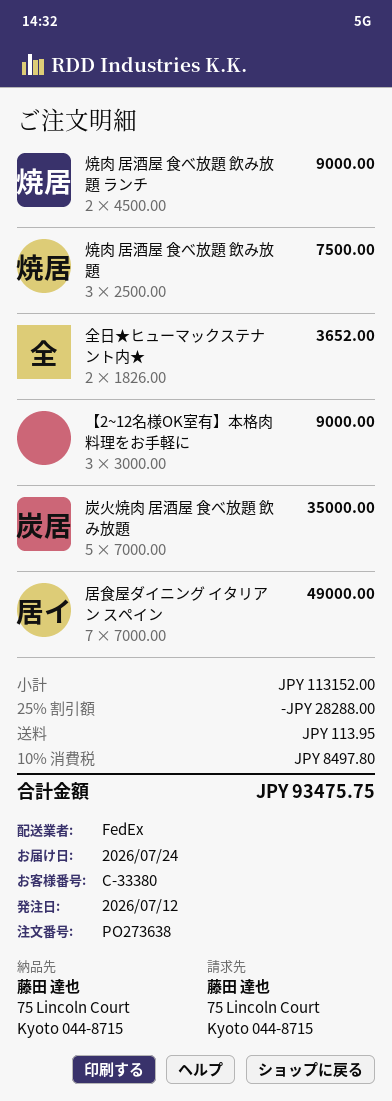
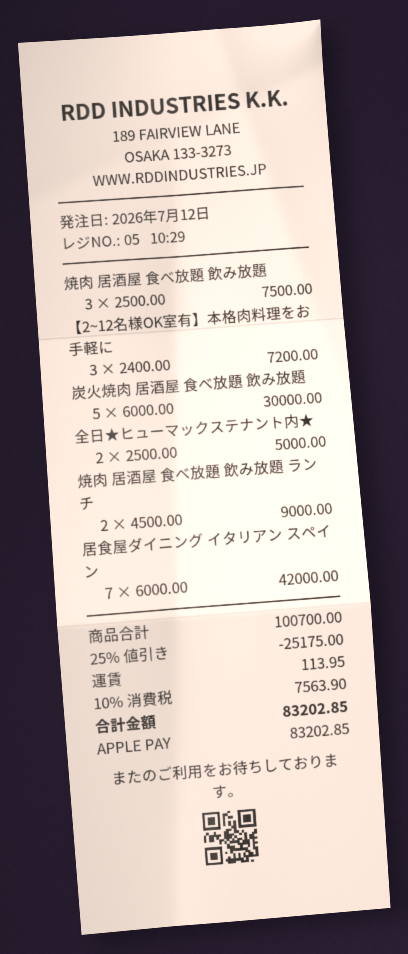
全日★ヒューマックステナント内★: 2 x 1826.00 = 3652.00 -> 2 x 2500.00 = 5000.00
【2~12名様OK室有】本格肉料理をお手軽に: 3 x 3000.00 = 9000.00 -> 3 x 2400.00 = 7200.00
炭火焼肉 居酒屋 食べ放題 飲み放題: 5 x 7000.00 = 35000.00 -> 5 x 6000.00 = 30000.00
居食屋ダイニング イタリアン スペイン: 7 x 7000.00 = 49000.00 -> 7 x 6000.00 = 42000.00
subtotal: 113152.00 -> 100700.00
discount: 25% = 28288.00 -> 25% = 25175.00
tax: 10% = 8497.80 -> 10% = 7563.90
total: 93475.75 -> 83202.85

